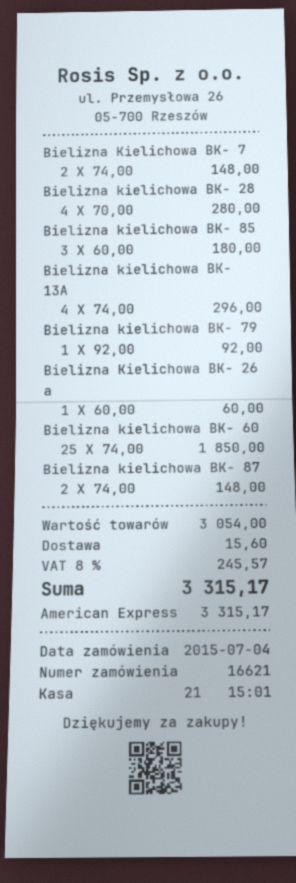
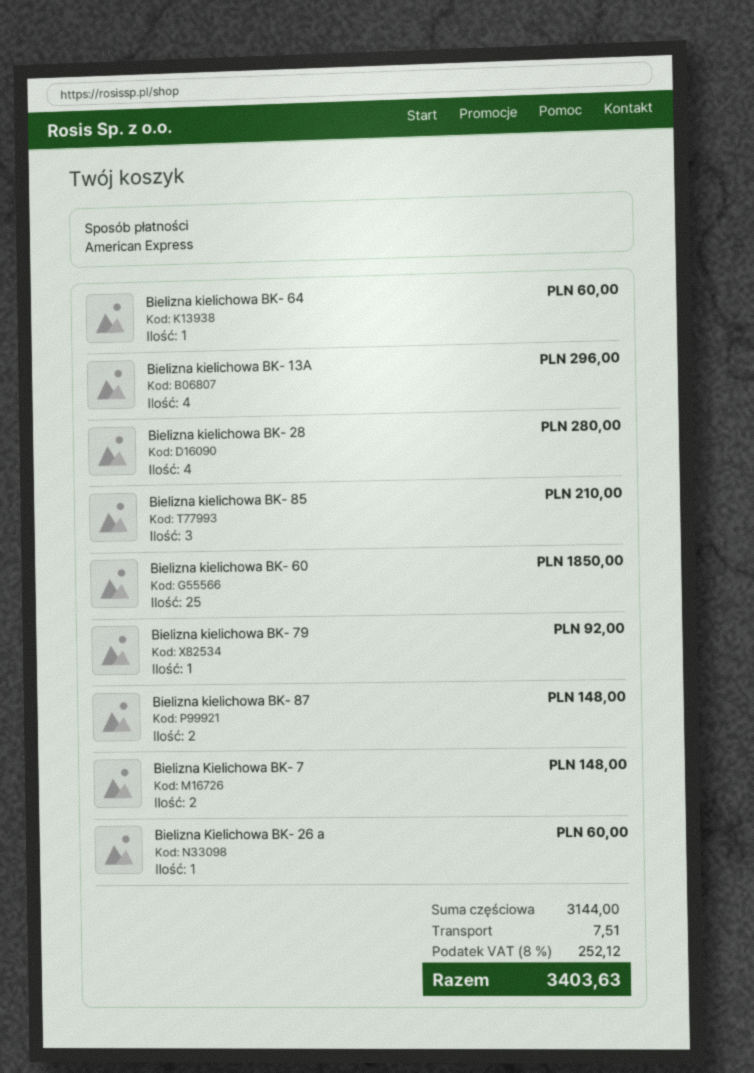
Bielizna kielichowa BK- 85: 3 for 180.00 -> 3 for 210.00
Bielizna kielichowa BK- 64: none -> 1 for 60.00
subtotal: 3054.00 -> 3144.00
shipping: 15.60 -> 7.51
tax: 8% = 245.57 -> 8% = 252.12
total: 3315.17 -> 3403.63

